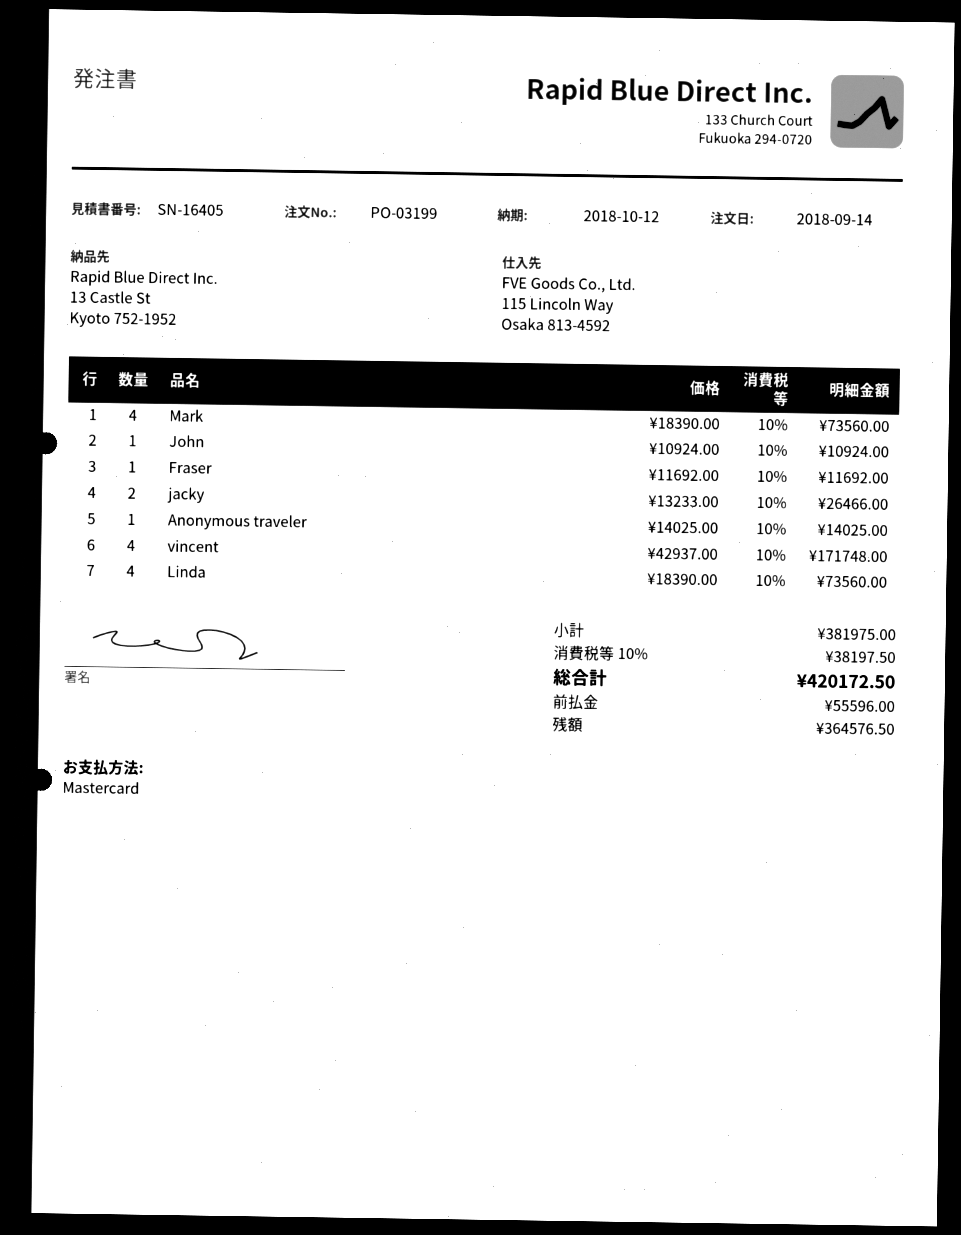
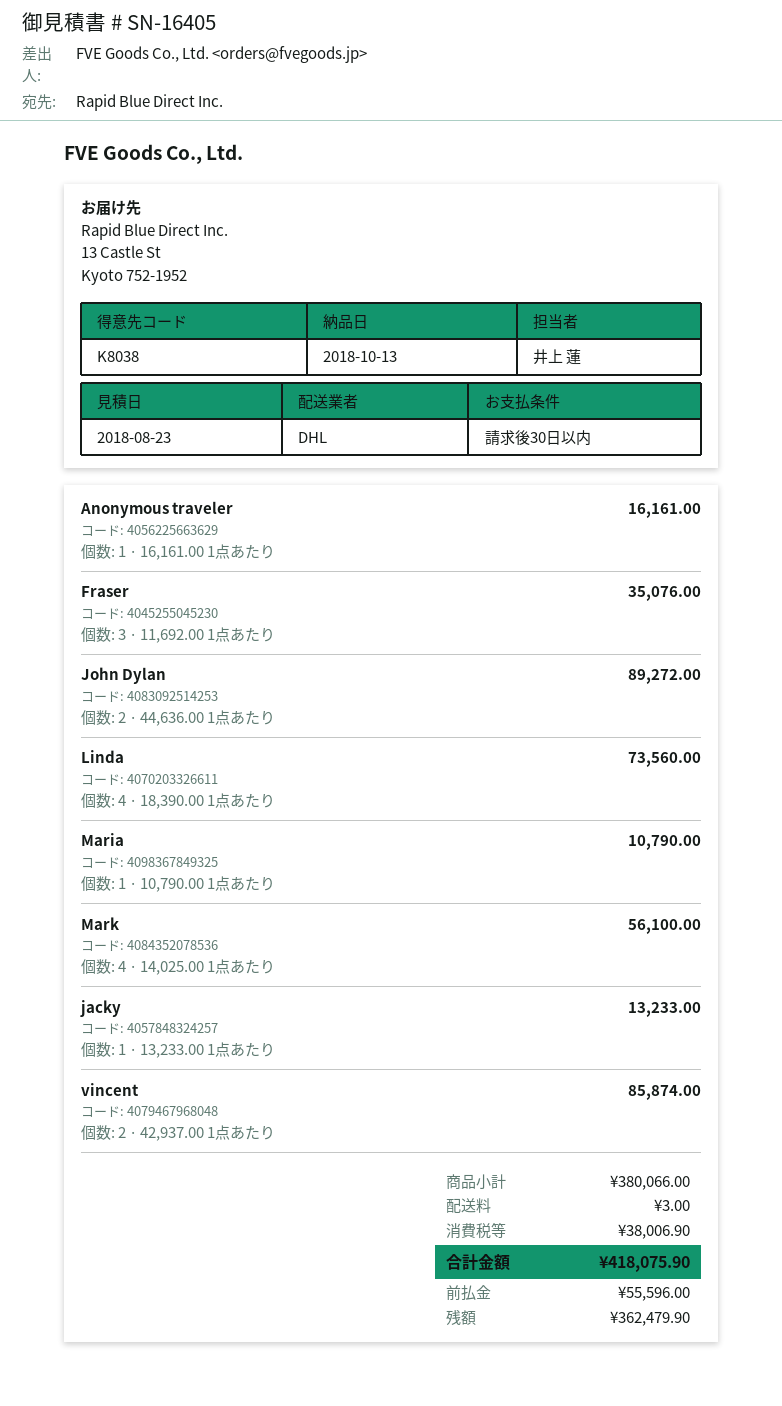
delivery date: 2018-10-12 -> 2018-10-13
Mark: 4 x 18390.00 = 73560.00 -> 4 x 14025.00 = 56100.00
John: 1 x 10924.00 = 10924.00 -> none
Fraser: 1 x 11692.00 = 11692.00 -> 3 x 11692.00 = 35076.00
jacky: 2 x 13233.00 = 26466.00 -> 1 x 13233.00 = 13233.00
Anonymous traveler: 1 x 14025.00 = 14025.00 -> 1 x 16161.00 = 16161.00
vincent: 4 x 42937.00 = 171748.00 -> 2 x 42937.00 = 85874.00
John Dylan: none -> 2 x 44636.00 = 89272.00
Maria: none -> 1 x 10790.00 = 10790.00
subtotal: 381975.00 -> 380066.00
shipping: none -> 3.00
tax: 38197.50 -> 38006.90
total: 420172.50 -> 418075.90
balance: 364576.50 -> 362479.90

